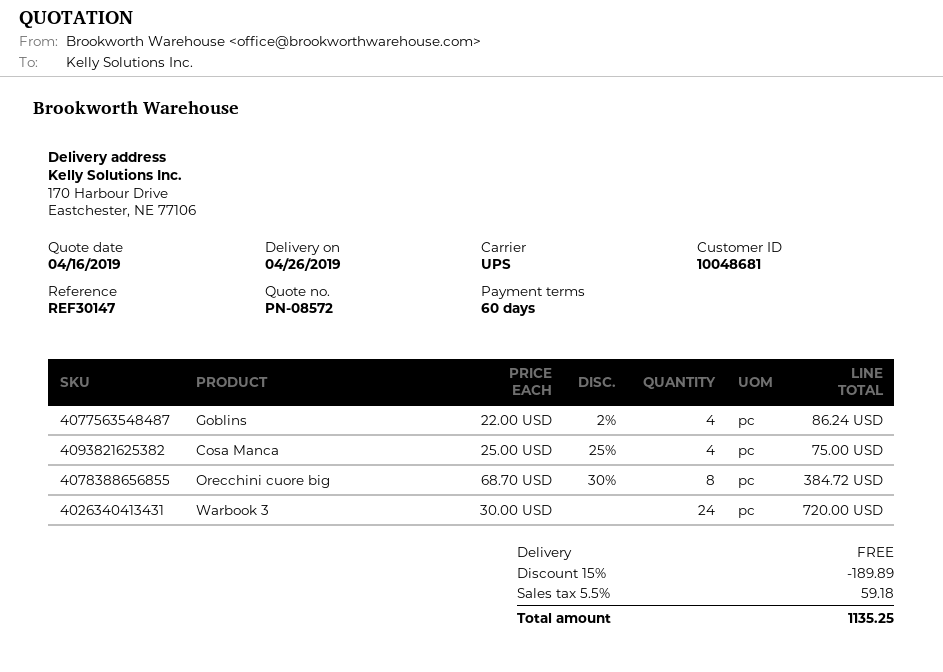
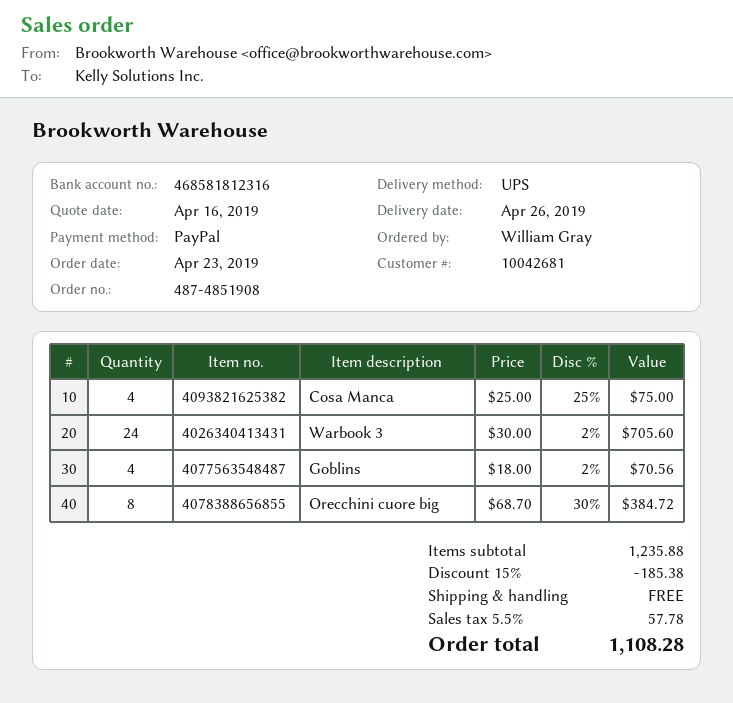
customer number: 10048681 -> 10042681
Goblins: 4 x 22.00 - 2% = 86.24 -> 4 x 18.00 - 2% = 70.56
Warbook 3: 24 x 30.00 = 720.00 -> 24 x 30.00 - 2% = 705.60
discount: 15% = 189.89 -> 15% = 185.38
tax: 5.5% = 59.18 -> 5.5% = 57.78
total: 1135.25 -> 1108.28

